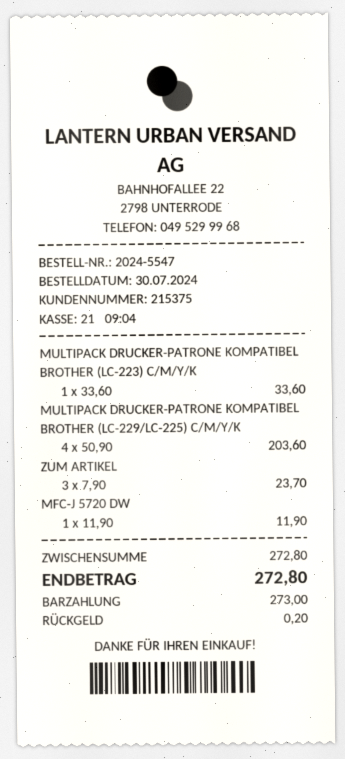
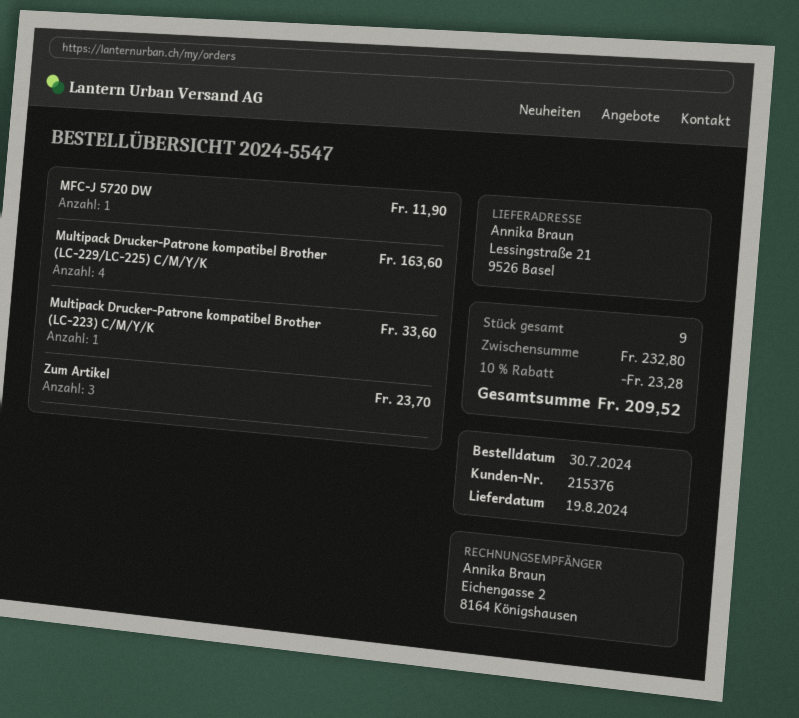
customer number: 215375 -> 215376
MULTIPACK DRUCKER-PATRONE KOMPATIBEL BROTHER (LC-229/LC-225) C/M/Y/K: 4 for 203.60 -> 4 for 163.60
subtotal: 272.80 -> 232.80
discount: none -> 10% = 23.28
total: 272.80 -> 209.52

